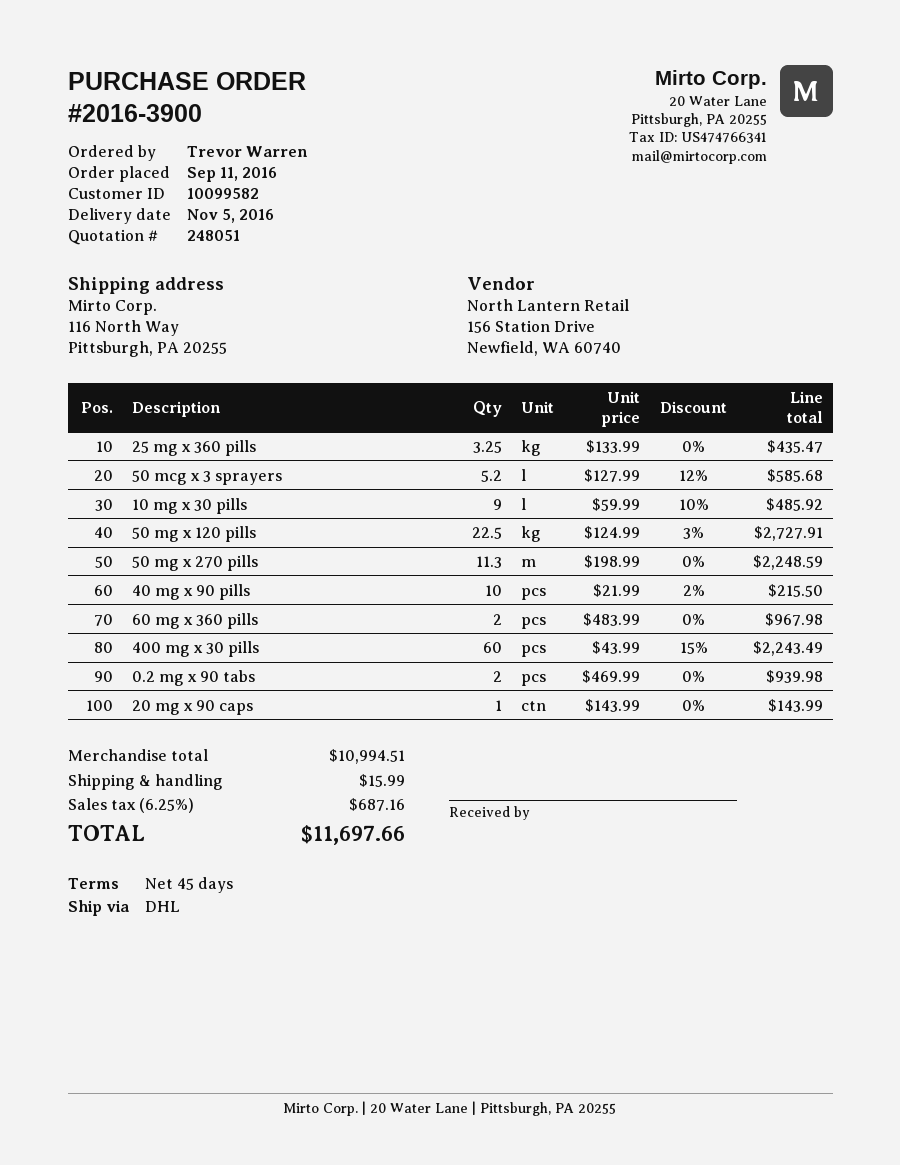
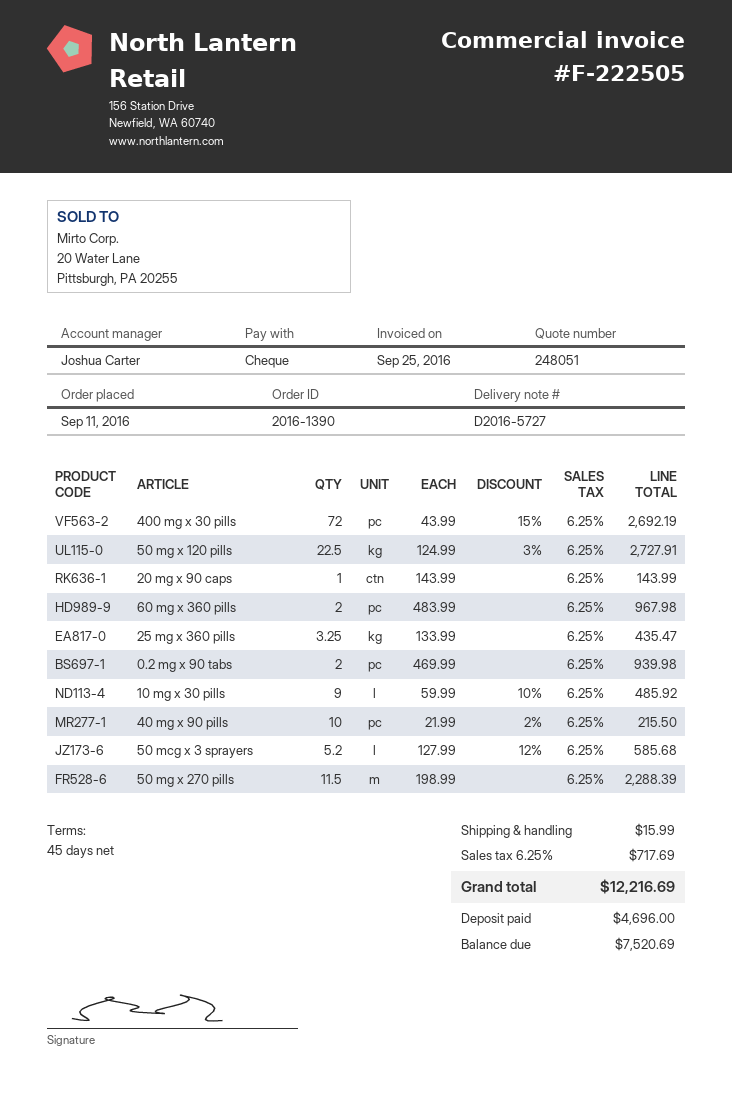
order number: 2016-3900 -> 2016-1390
50 mg x 270 pills: 11.3 x 198.99 = 2248.59 -> 11.5 x 198.99 = 2288.39
400 mg x 30 pills: 60 x 43.99 - 15% = 2243.49 -> 72 x 43.99 - 15% = 2692.19
tax: 6.25% = 687.16 -> 6.25% = 717.69
total: 11697.66 -> 12216.69

